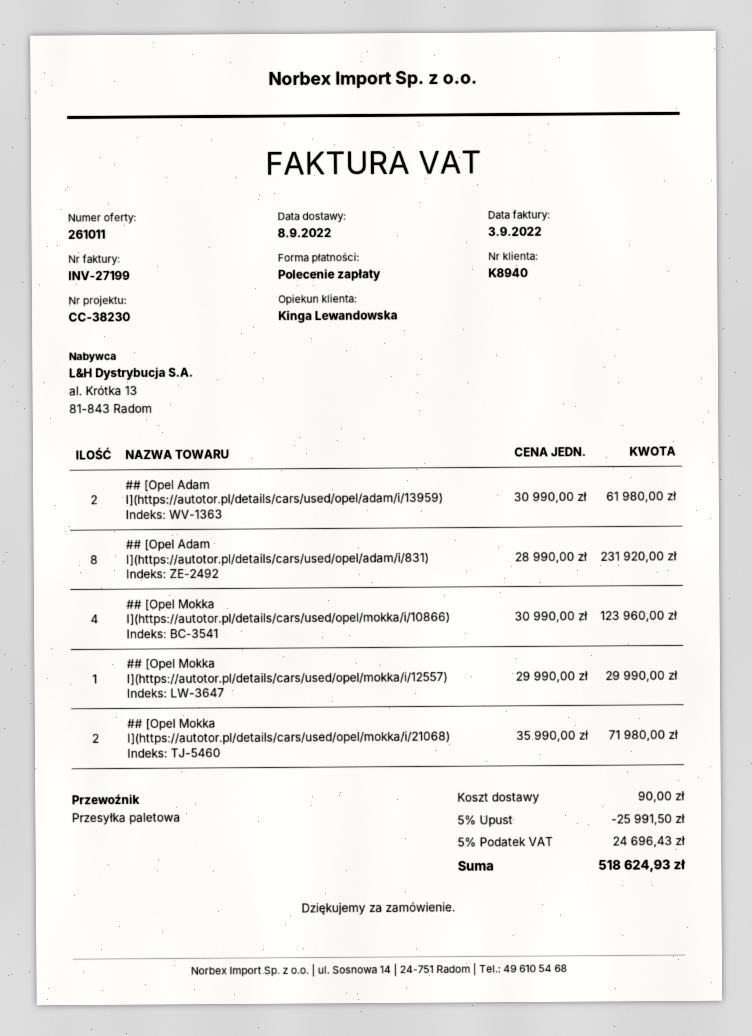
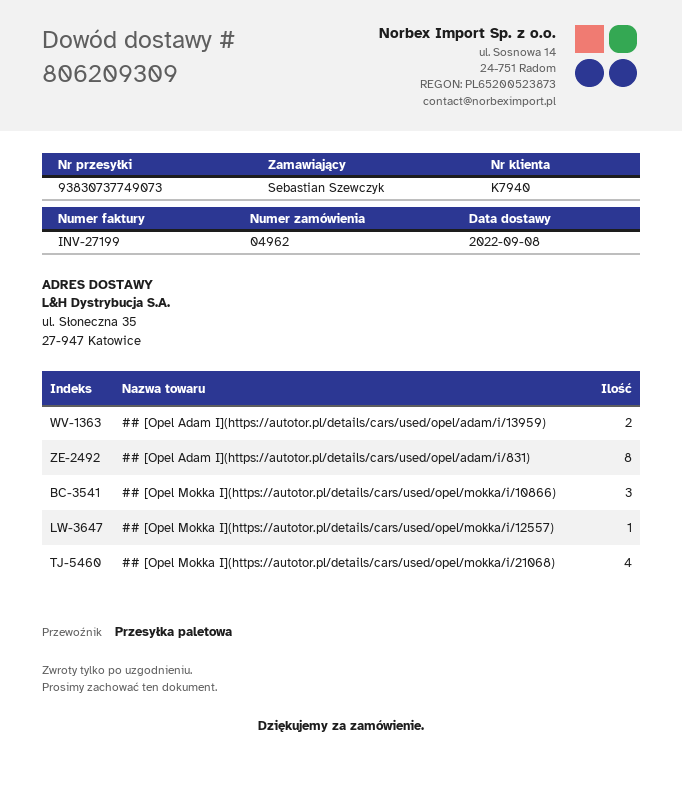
customer number: K8940 -> K7940
## [Opel Mokka I](https://autotor.pl/details/cars/used/opel/mokka/i/10866): 4 -> 3
## [Opel Mokka I](https://autotor.pl/details/cars/used/opel/mokka/i/21068): 2 -> 4

